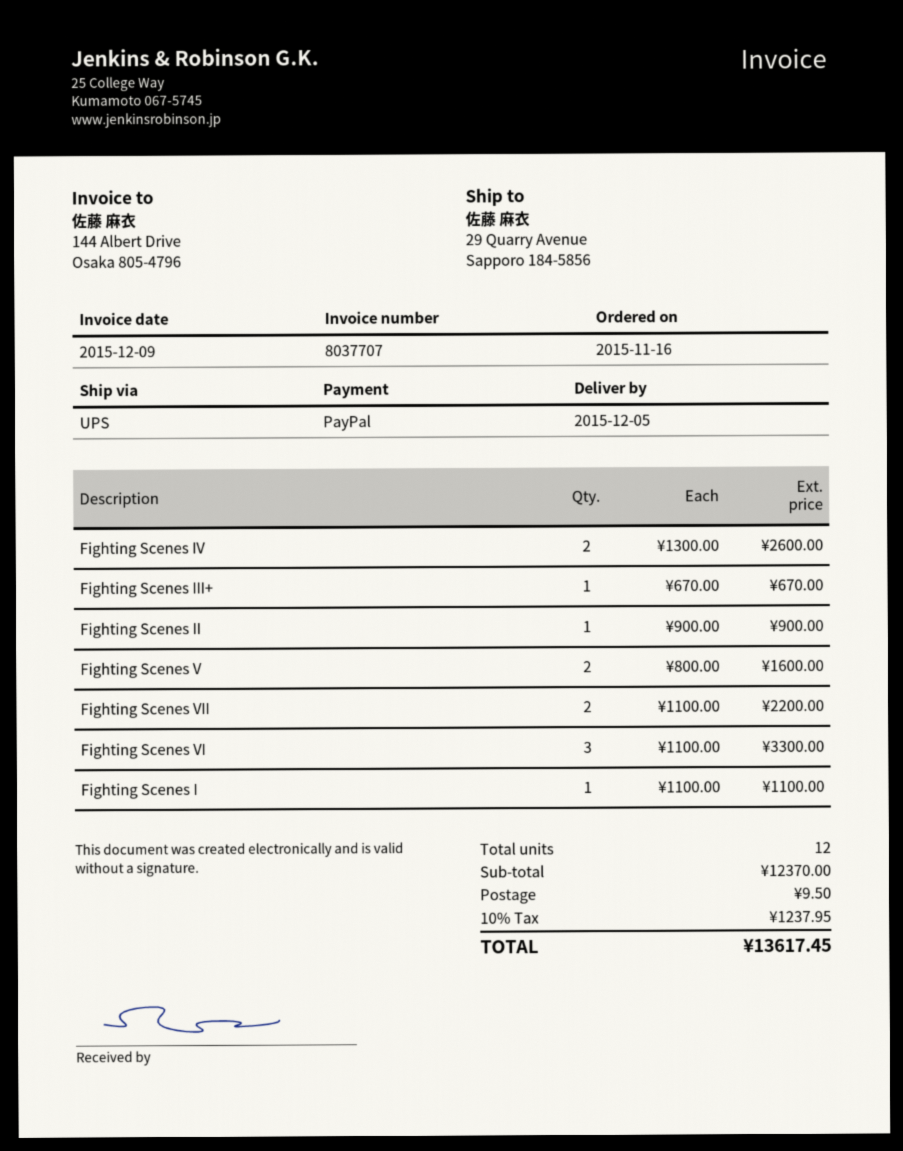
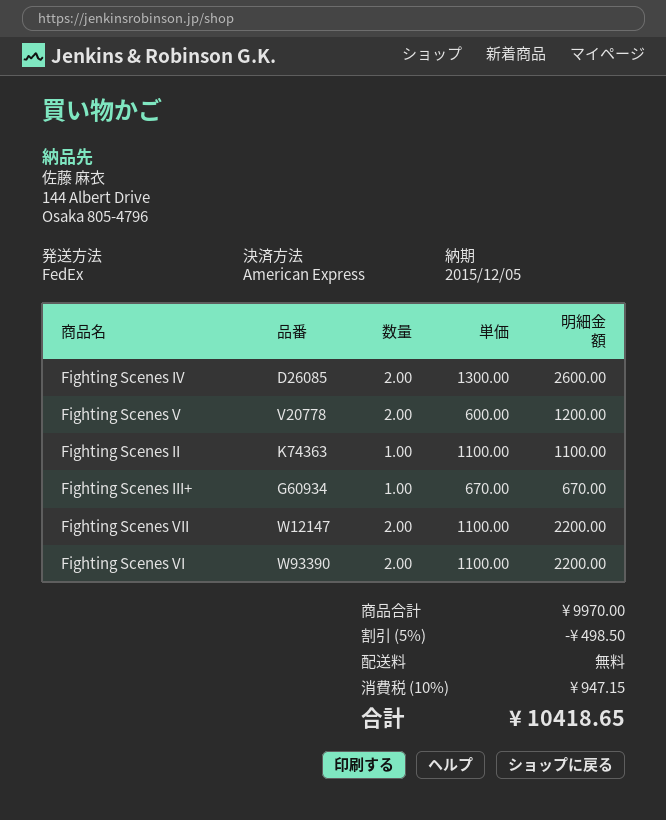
payment method: PayPal -> American Express
shipping method: UPS -> FedEx
ship to: 29 Quarry Avenue, Sapporo 184-5856 -> 144 Albert Drive, Osaka 805-4796
Fighting Scenes II: 1 x 900.00 = 900.00 -> 1 x 1100.00 = 1100.00
Fighting Scenes V: 2 x 800.00 = 1600.00 -> 2 x 600.00 = 1200.00
Fighting Scenes VI: 3 x 1100.00 = 3300.00 -> 2 x 1100.00 = 2200.00
Fighting Scenes I: 1 x 1100.00 = 1100.00 -> none
subtotal: 12370.00 -> 9970.00
discount: none -> 5% = 498.50
shipping: 9.50 -> 0.00
tax: 10% = 1237.95 -> 10% = 947.15
total: 13617.45 -> 10418.65

